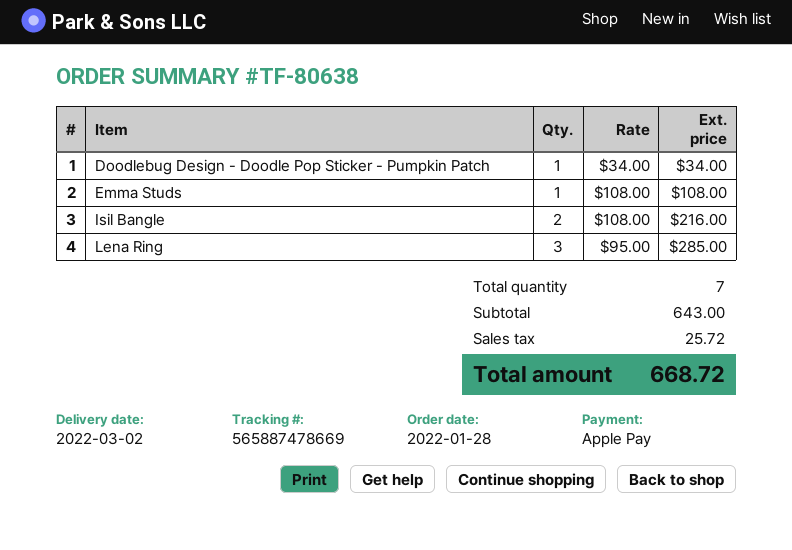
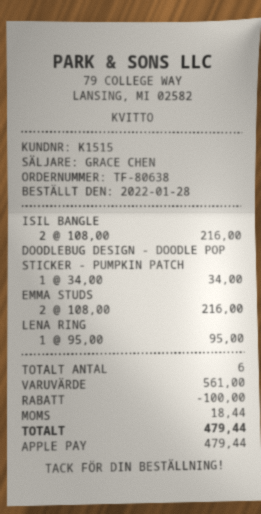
Emma Studs: 1 x 108.00 = 108.00 -> 2 x 108.00 = 216.00
Lena Ring: 3 x 95.00 = 285.00 -> 1 x 95.00 = 95.00
total quantity: 7 -> 6
subtotal: 643.00 -> 561.00
discount: none -> 100.00
tax: 25.72 -> 18.44
total: 668.72 -> 479.44

